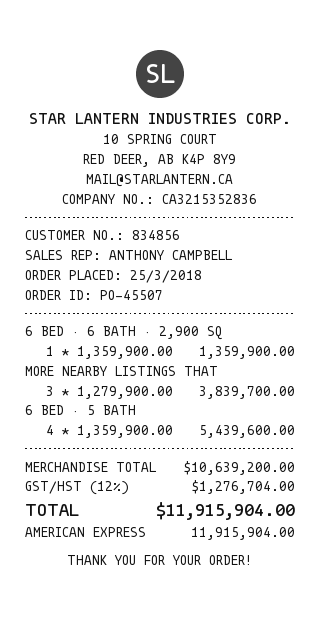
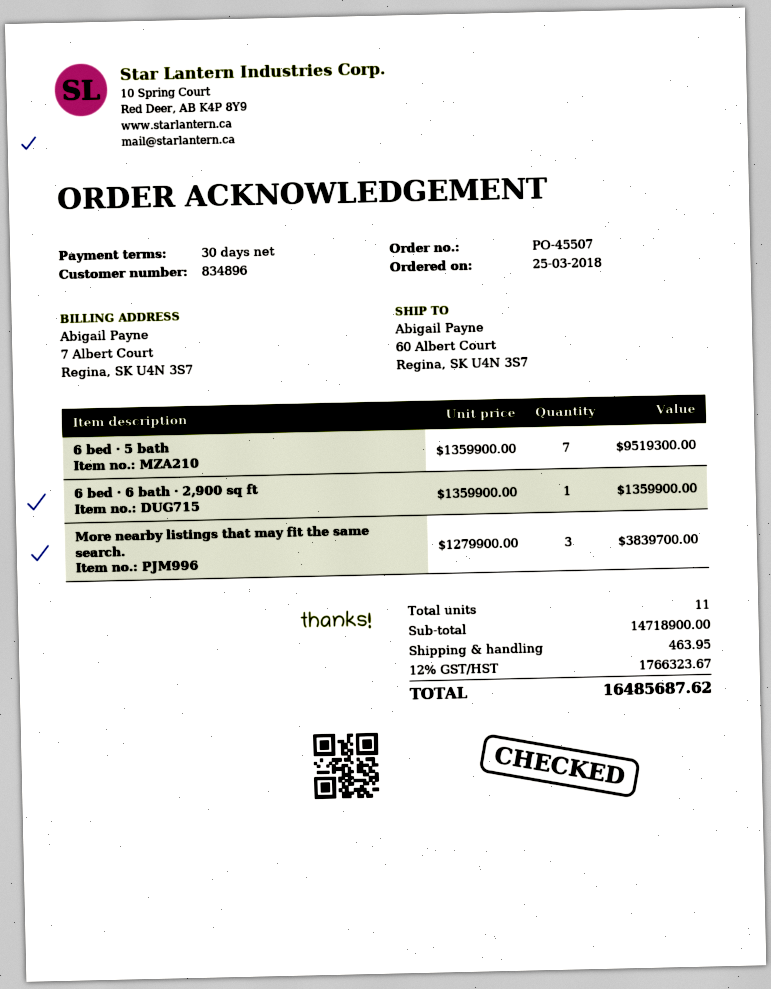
customer number: 834856 -> 834896
6 BED · 5 BATH: 4 x 1359900.00 = 5439600.00 -> 7 x 1359900.00 = 9519300.00
subtotal: 10639200.00 -> 14718900.00
shipping: none -> 463.95
tax: 12% = 1276704.00 -> 12% = 1766323.67
total: 11915904.00 -> 16485687.62

